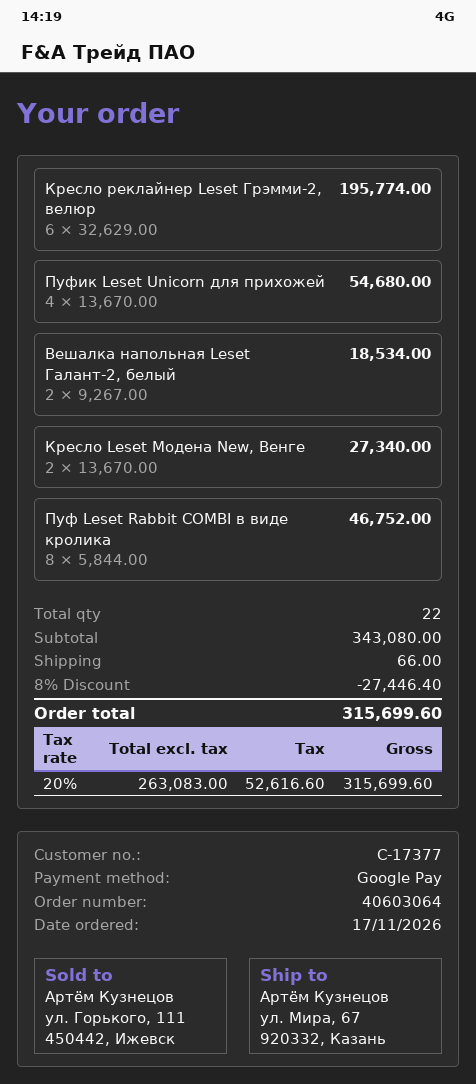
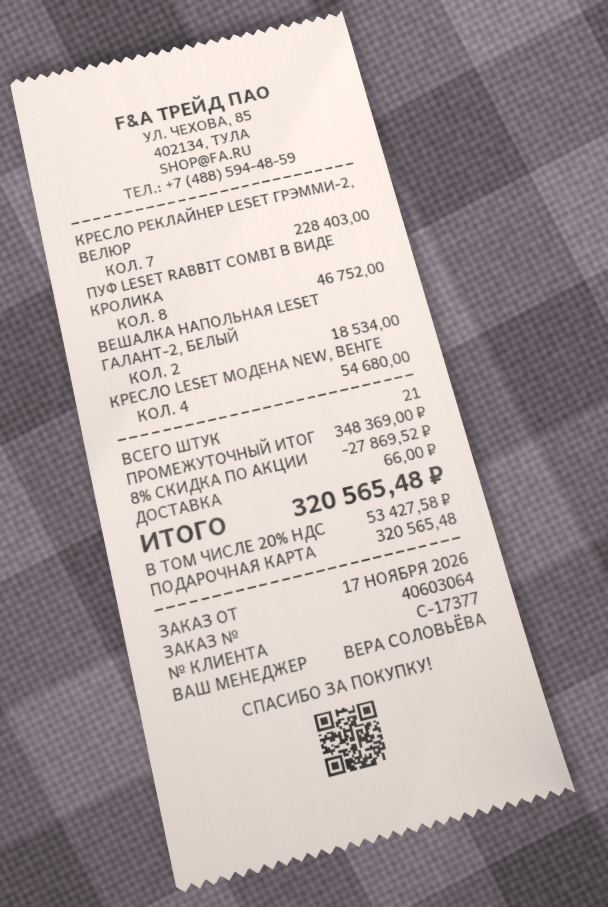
payment method: Google Pay -> gift card
Кресло реклайнер Leset Грэмми-2, велюр: 6 for 195774.00 -> 7 for 228403.00
Пуфик Leset Unicorn для прихожей: 4 for 54680.00 -> none
Кресло Leset Модена New, Венге: 2 for 27340.00 -> 4 for 54680.00
total quantity: 22 -> 21
subtotal: 343080.00 -> 348369.00
discount: 8% = 27446.40 -> 8% = 27869.52
tax: 20% = 52616.60 -> 20% = 53427.58
total: 315699.60 -> 320565.48

